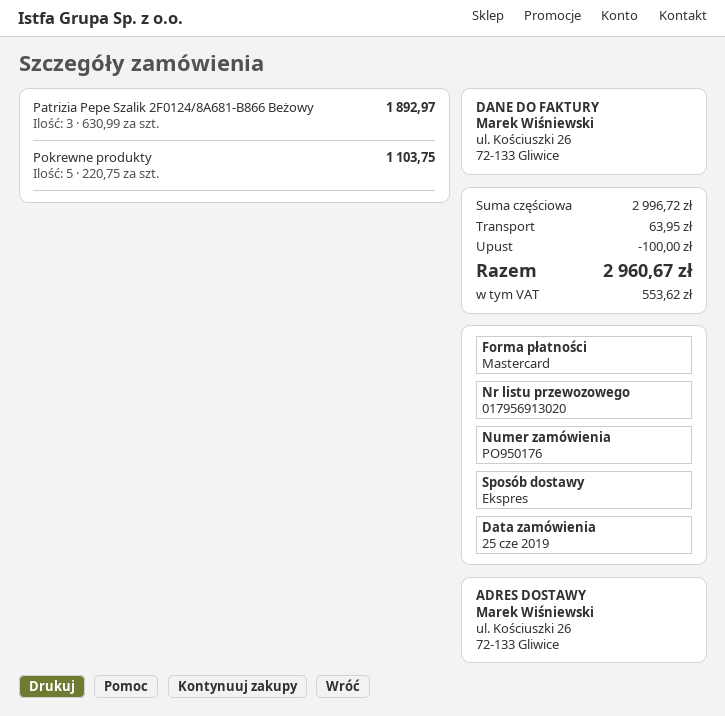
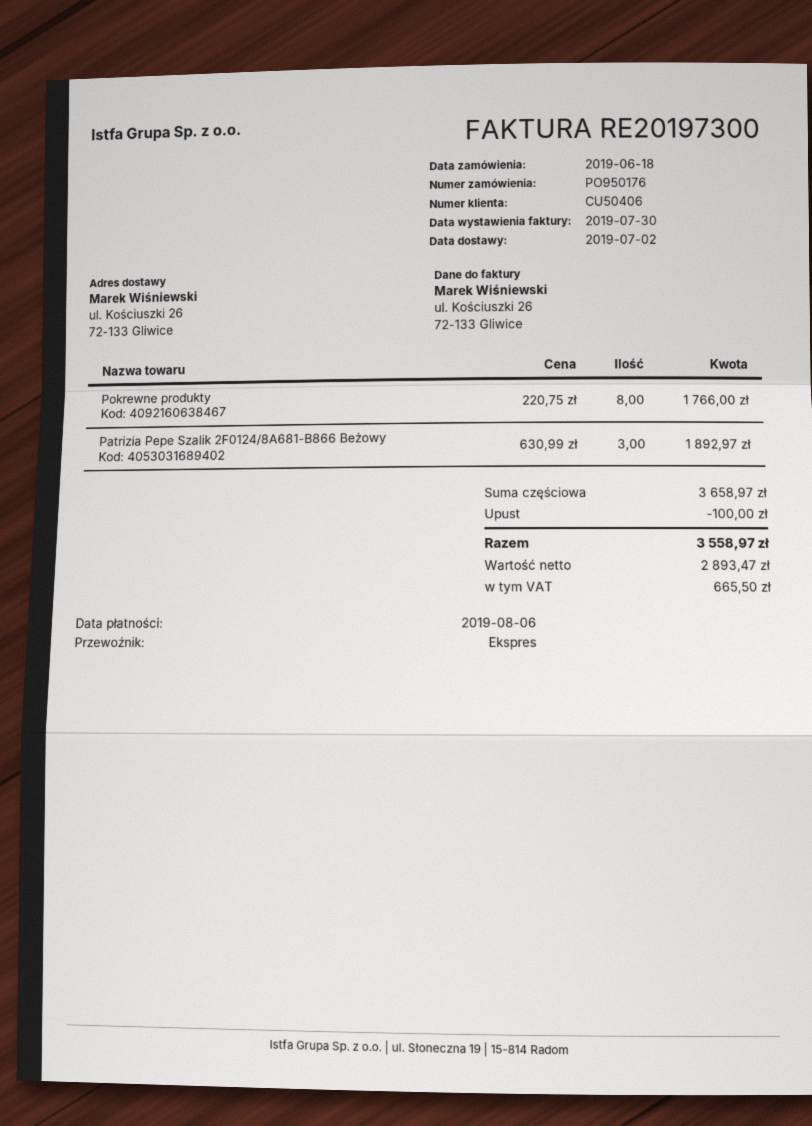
order date: 2019-06-25 -> 2019-06-18
Pokrewne produkty: 5 x 220.75 = 1103.75 -> 8 x 220.75 = 1766.00
subtotal: 2996.72 -> 3658.97
shipping: 63.95 -> none
tax: 553.62 -> 665.50
total: 2960.67 -> 3558.97

